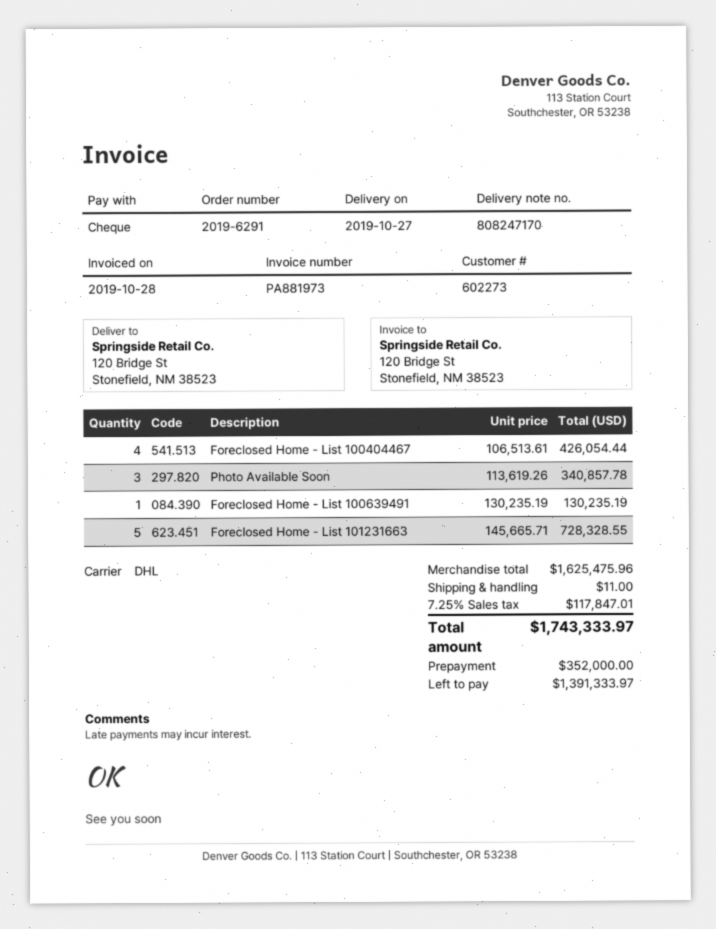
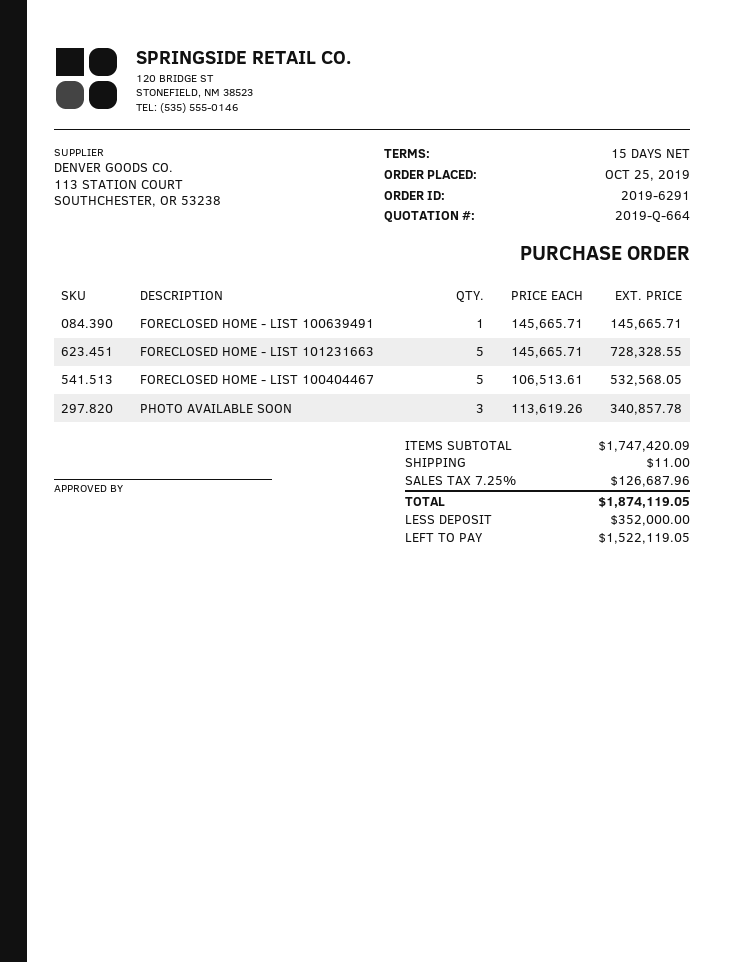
Foreclosed Home - List 100404467: 4 x 106513.61 = 426054.44 -> 5 x 106513.61 = 532568.05
Foreclosed Home - List 100639491: 1 x 130235.19 = 130235.19 -> 1 x 145665.71 = 145665.71
subtotal: 1625475.96 -> 1747420.09
tax: 7.25% = 117847.01 -> 7.25% = 126687.96
total: 1743333.97 -> 1874119.05
balance: 1391333.97 -> 1522119.05

